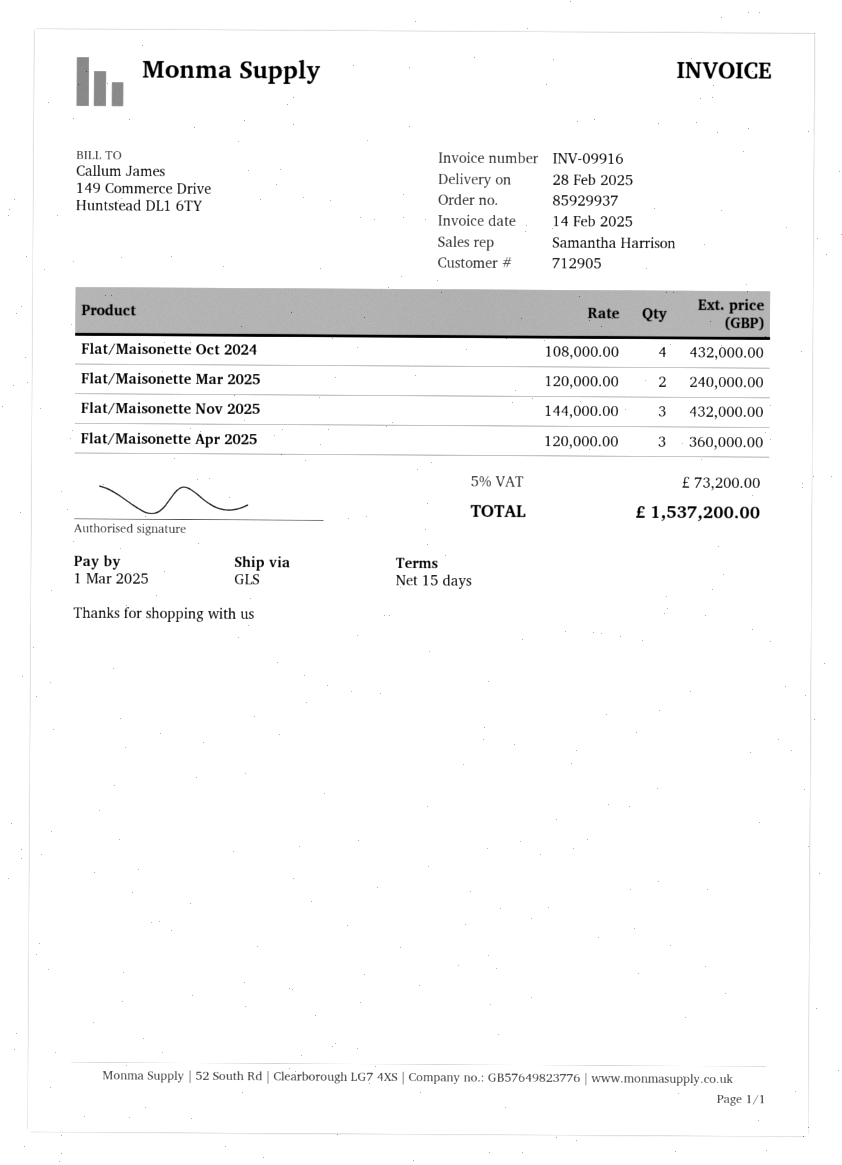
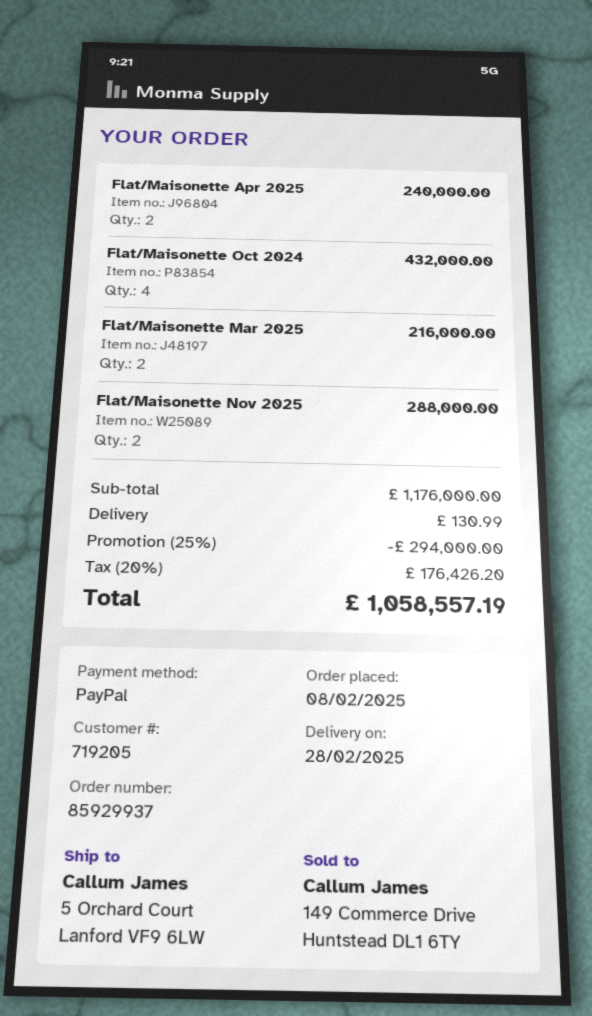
customer number: 712905 -> 719205
Flat/Maisonette Mar 2025: 2 for 240000.00 -> 2 for 216000.00
Flat/Maisonette Nov 2025: 3 for 432000.00 -> 2 for 288000.00
Flat/Maisonette Apr 2025: 3 for 360000.00 -> 2 for 240000.00
discount: none -> 25% = 294000.00
shipping: none -> 130.99
tax: 5% = 73200.00 -> 20% = 176426.20
total: 1537200.00 -> 1058557.19

